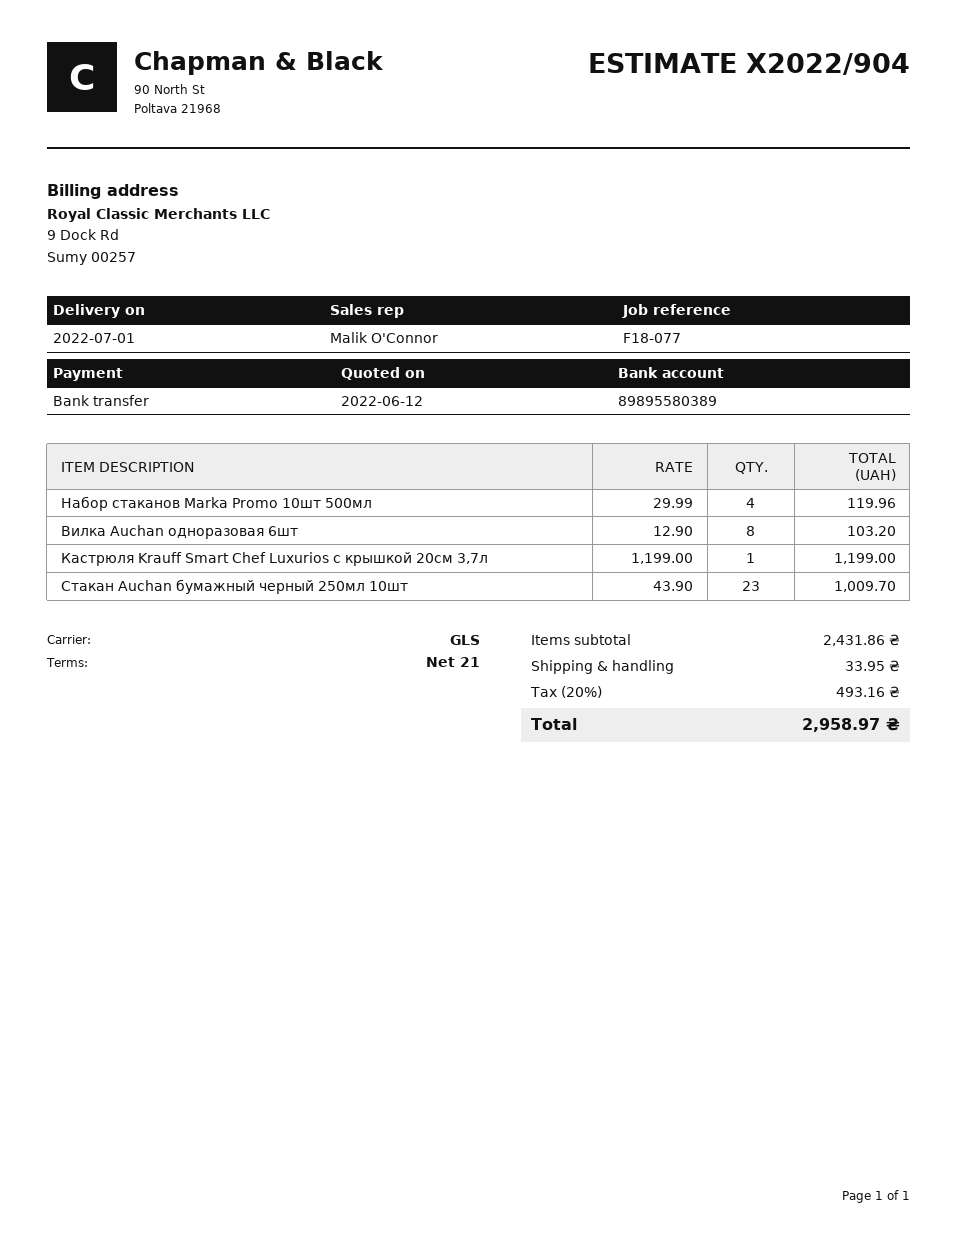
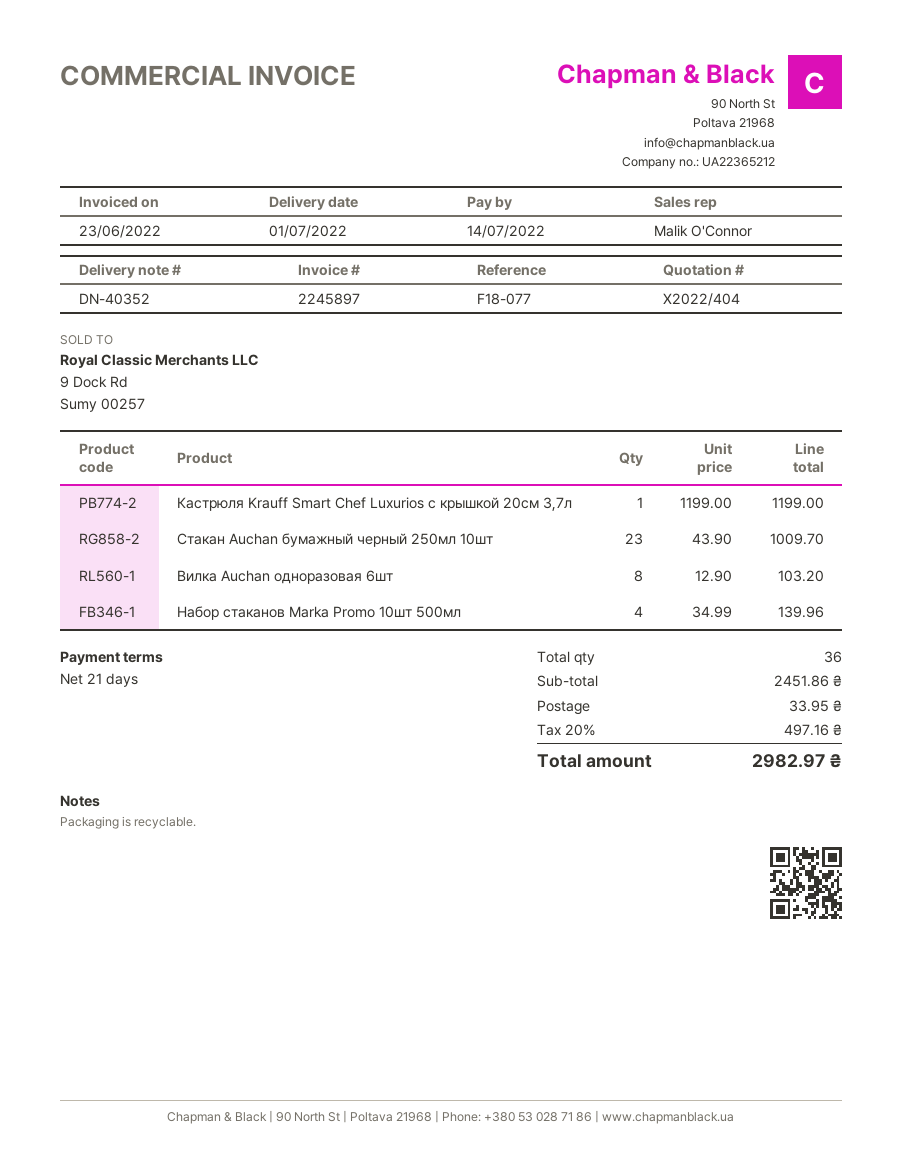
quote number: X2022/904 -> X2022/404
Набор стаканов Marka Promo 10шт 500мл: 4 x 29.99 = 119.96 -> 4 x 34.99 = 139.96
subtotal: 2431.86 -> 2451.86
tax: 20% = 493.16 -> 20% = 497.16
total: 2958.97 -> 2982.97

